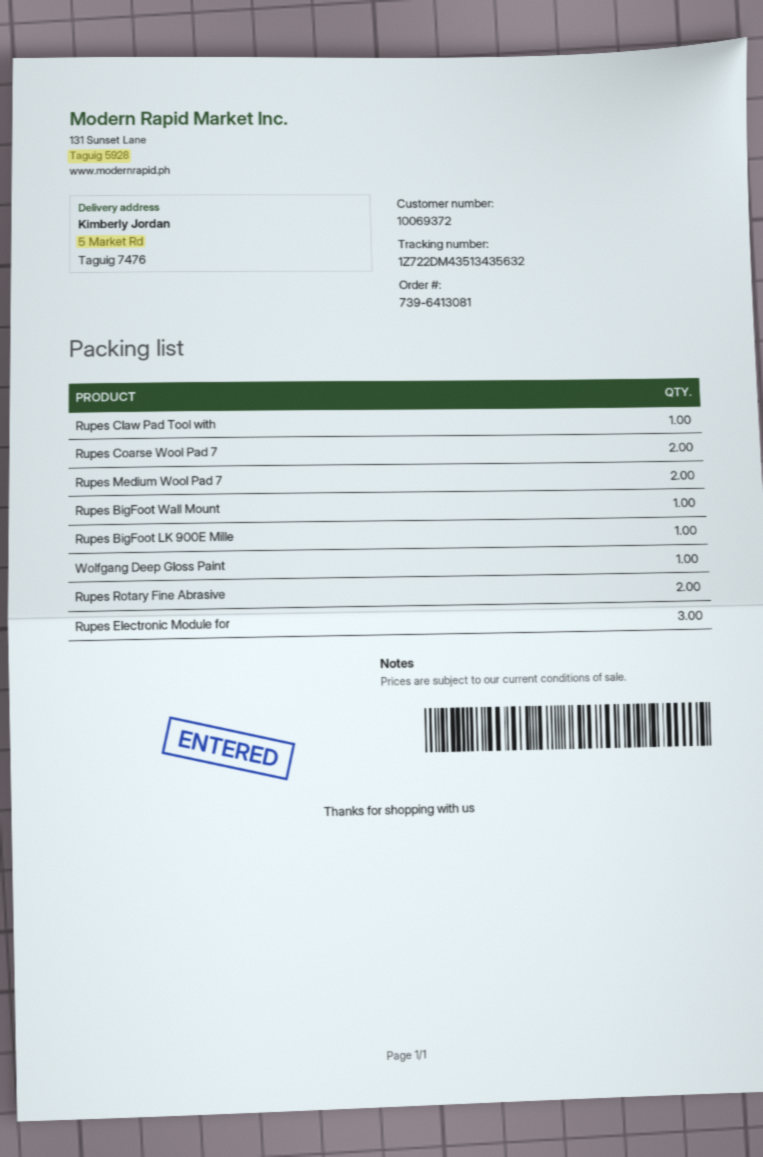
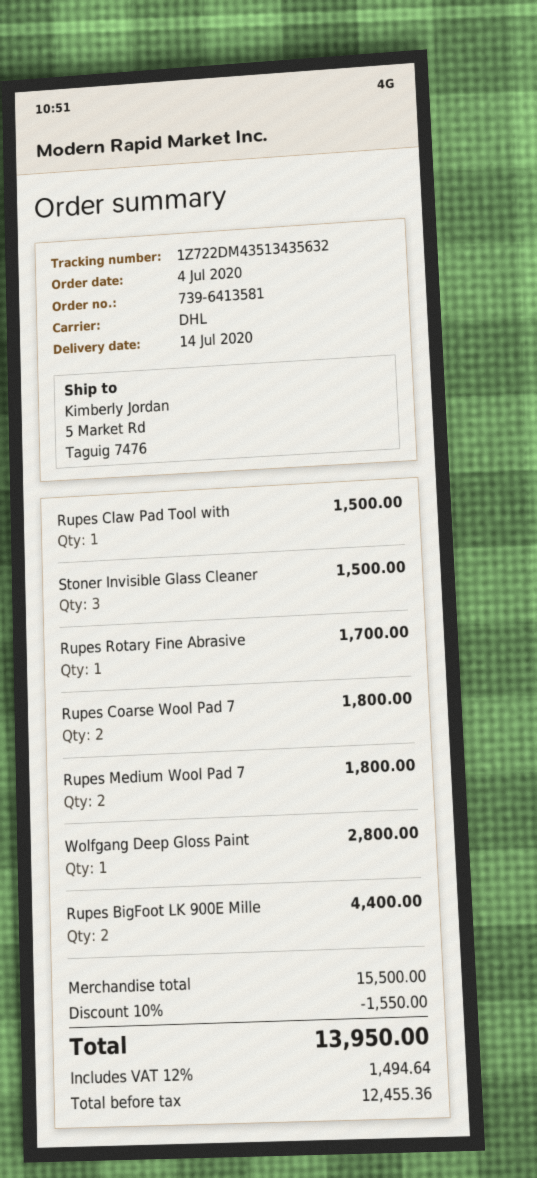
order number: 739-6413081 -> 739-6413581
Rupes BigFoot Wall Mount: 1 -> none
Rupes BigFoot LK 900E Mille: 1 -> 2
Rupes Rotary Fine Abrasive: 2 -> 1
Rupes Electronic Module for: 3 -> none
Stoner Invisible Glass Cleaner: none -> 3

